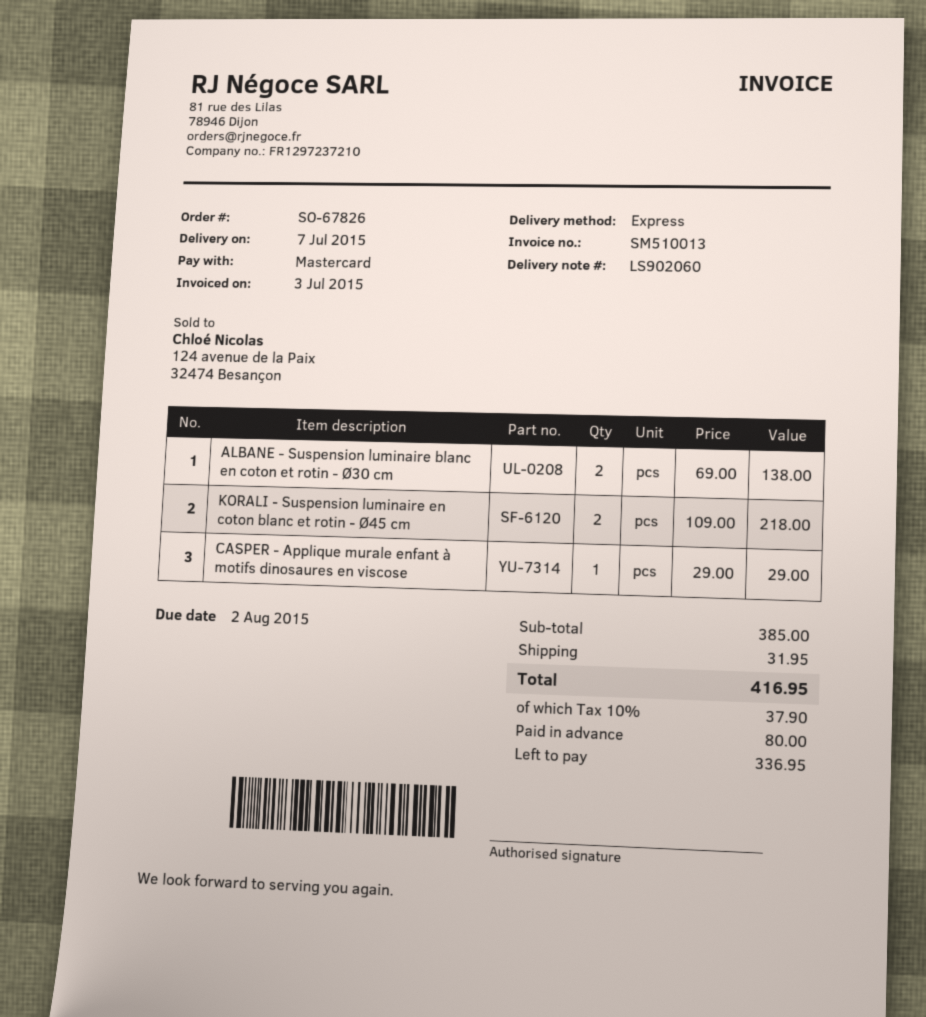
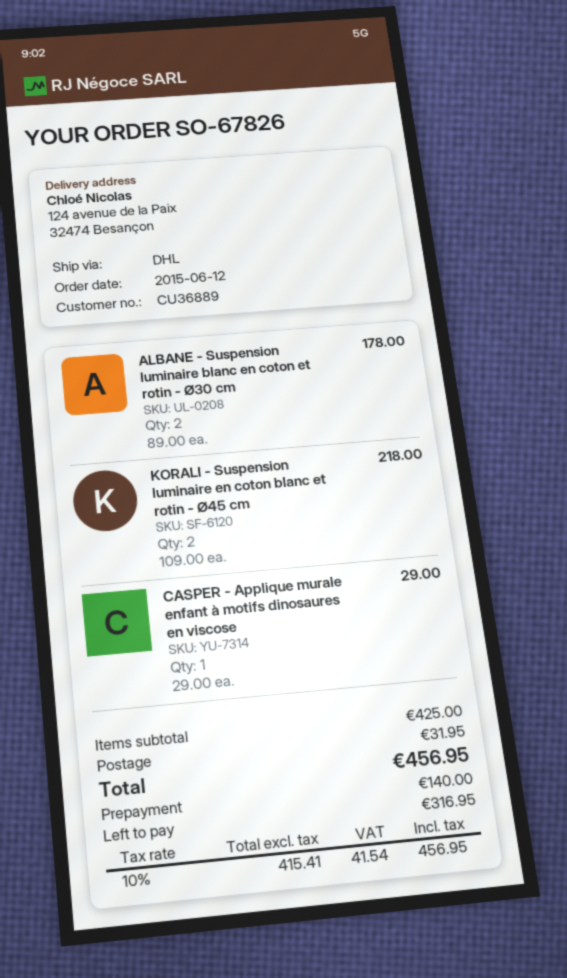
shipping method: express -> DHL
ALBANE - Suspension luminaire blanc en coton et rotin - Ø30 cm: 2 x 69.00 = 138.00 -> 2 x 89.00 = 178.00
subtotal: 385.00 -> 425.00
tax: 10% = 37.90 -> 10% = 41.54
total: 416.95 -> 456.95
deposit: 80.00 -> 140.00
balance: 336.95 -> 316.95

